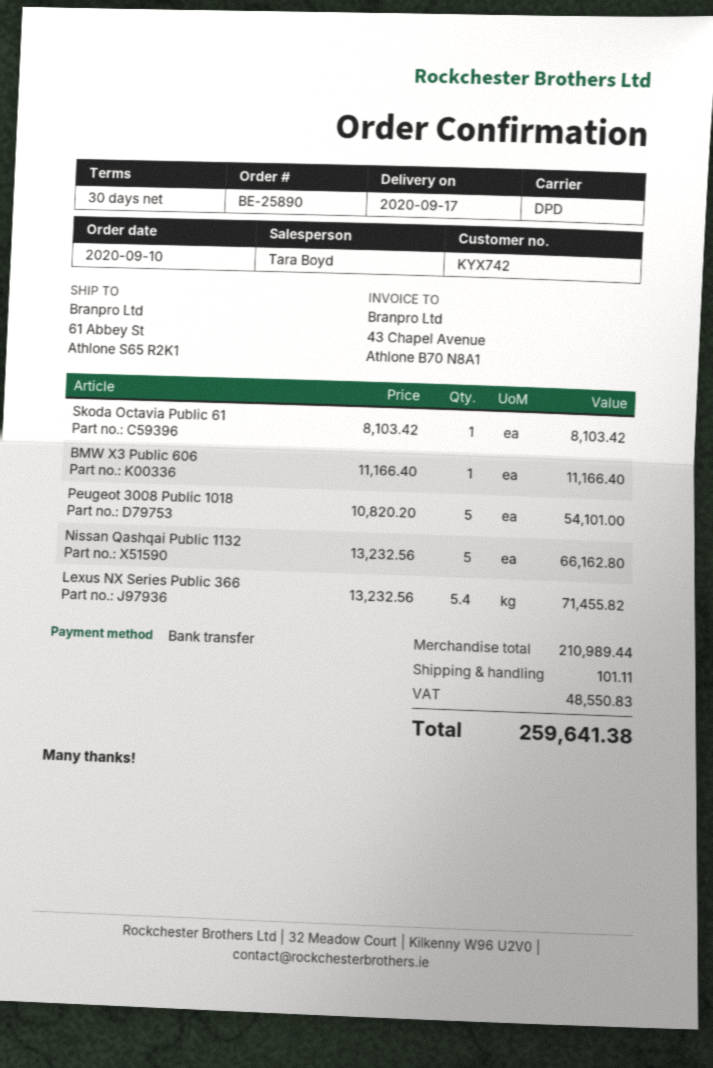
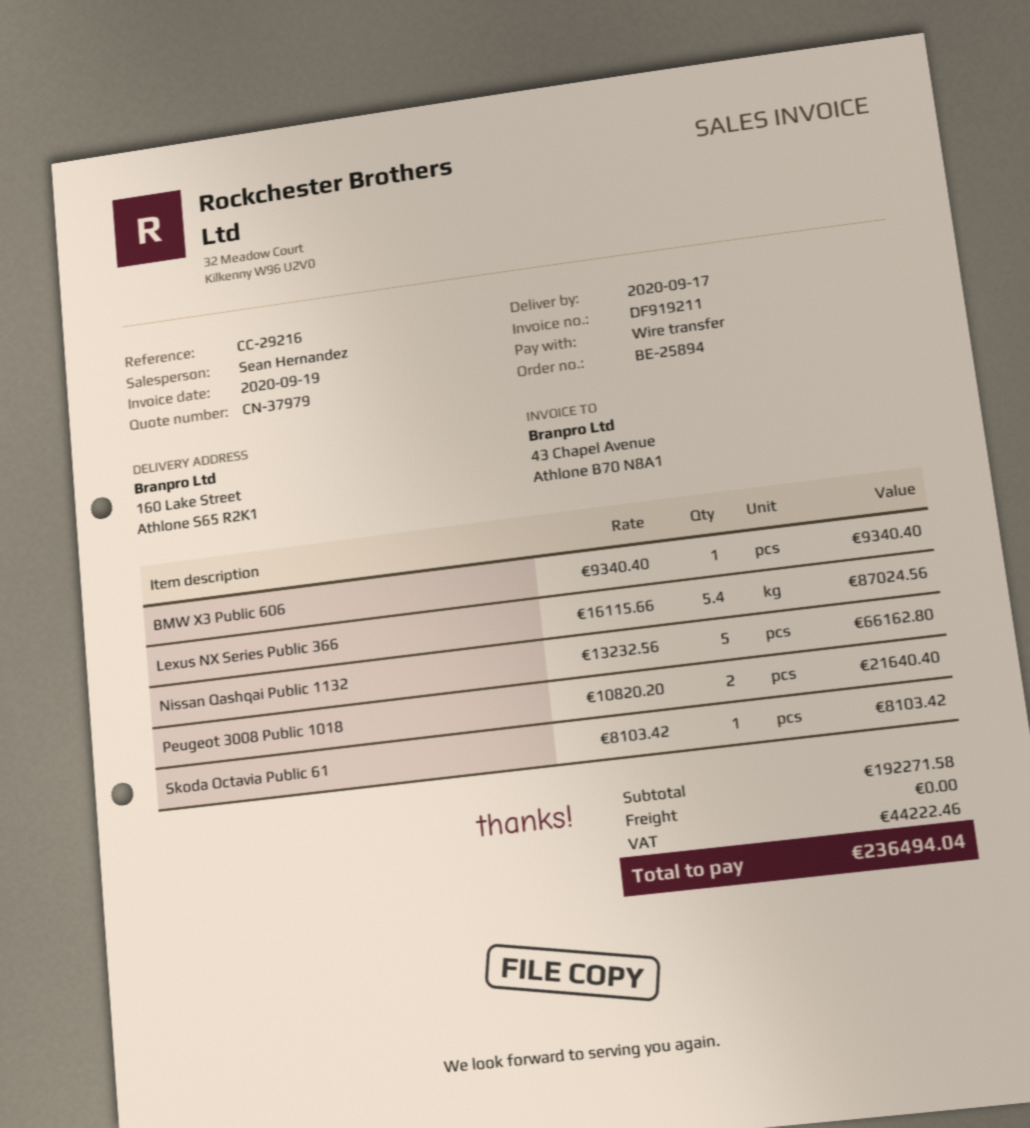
order number: BE-25890 -> BE-25894
sales rep: Tara Boyd -> Sean Hernandez
ship to: 61 Abbey St, Athlone S65 R2K1 -> 160 Lake Street, Athlone S65 R2K1
BMW X3 Public 606: 1 x 11166.40 = 11166.40 -> 1 x 9340.40 = 9340.40
Peugeot 3008 Public 1018: 5 x 10820.20 = 54101.00 -> 2 x 10820.20 = 21640.40
Lexus NX Series Public 366: 5.4 x 13232.56 = 71455.82 -> 5.4 x 16115.66 = 87024.56
subtotal: 210989.44 -> 192271.58
shipping: 101.11 -> 0.00
tax: 48550.83 -> 44222.46
total: 259641.38 -> 236494.04

